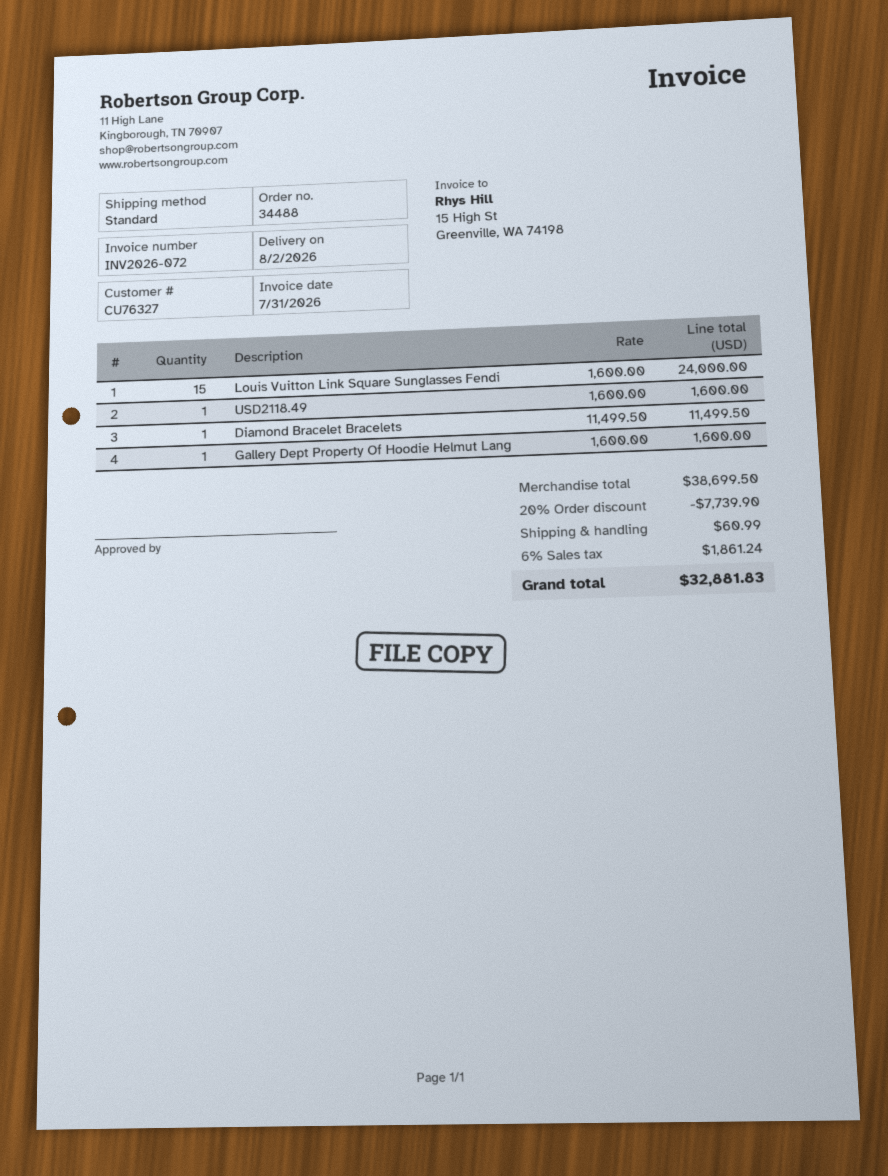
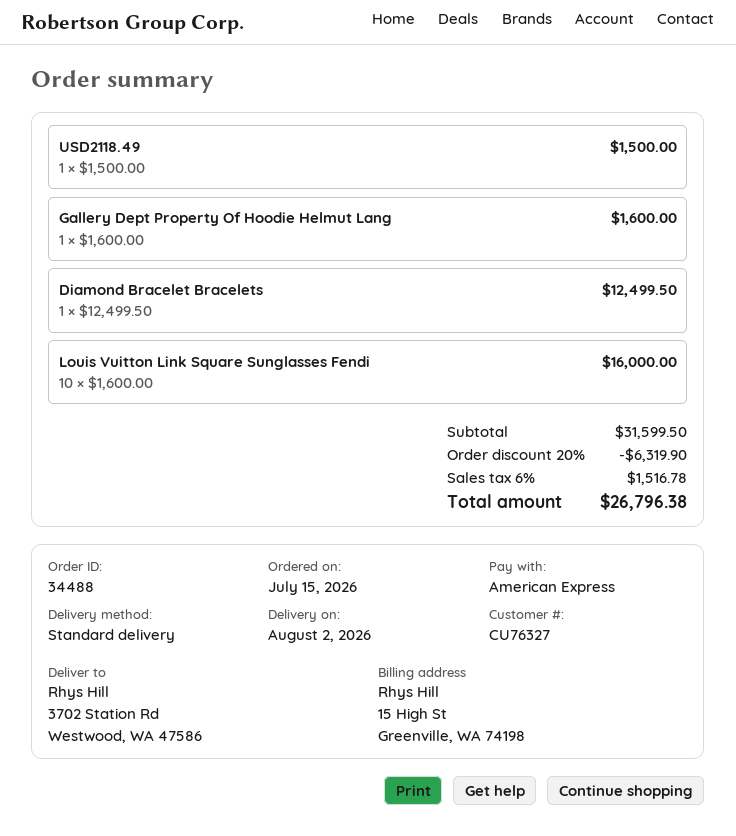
Louis Vuitton Link Square Sunglasses Fendi: 15 x 1600.00 = 24000.00 -> 10 x 1600.00 = 16000.00
USD2118.49: 1 x 1600.00 = 1600.00 -> 1 x 1500.00 = 1500.00
Diamond Bracelet Bracelets: 1 x 11499.50 = 11499.50 -> 1 x 12499.50 = 12499.50
subtotal: 38699.50 -> 31599.50
discount: 20% = 7739.90 -> 20% = 6319.90
shipping: 60.99 -> none
tax: 6% = 1861.24 -> 6% = 1516.78
total: 32881.83 -> 26796.38

